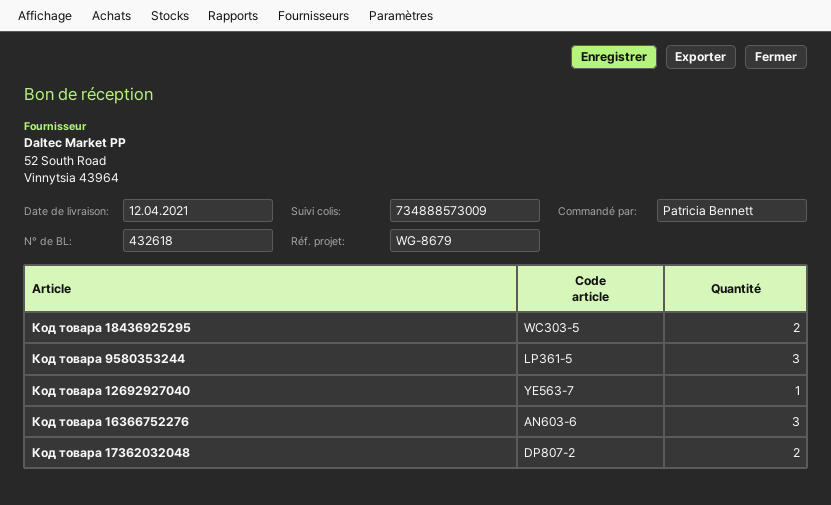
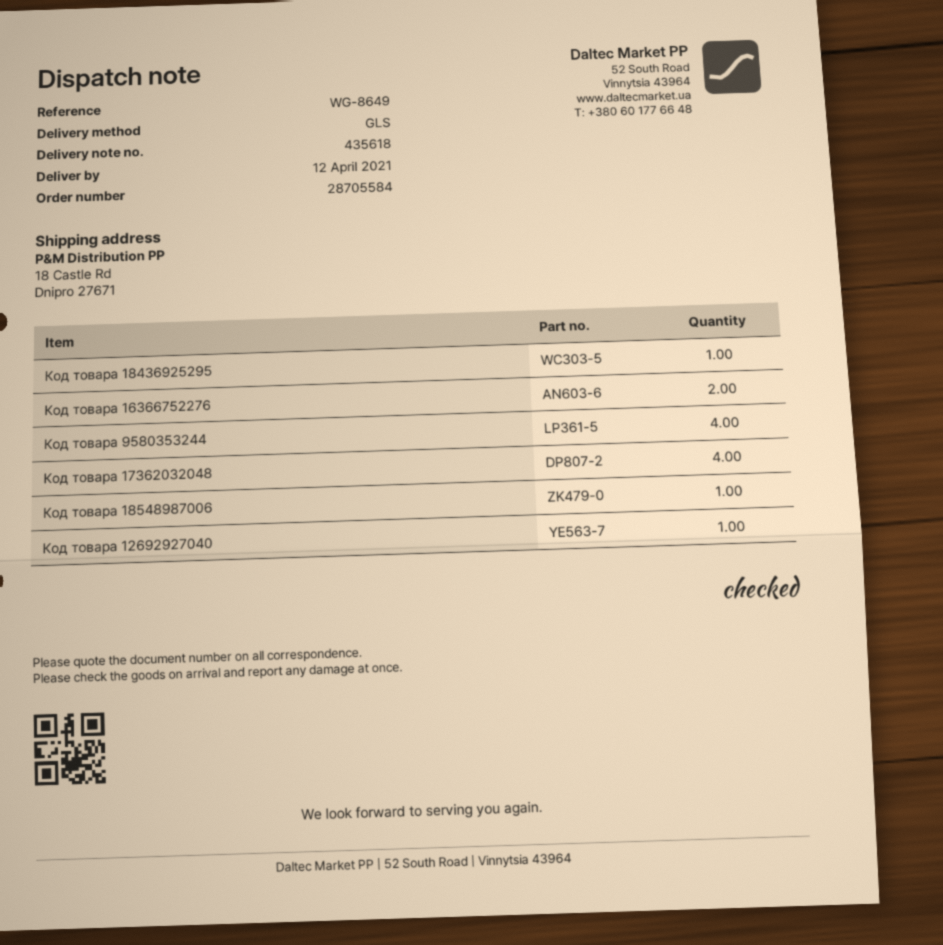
delivery note number: 432618 -> 435618
reference: WG-8679 -> WG-8649
Код товара 18436925295: 2 -> 1
Код товара 9580353244: 3 -> 4
Код товара 16366752276: 3 -> 2
Код товара 17362032048: 2 -> 4
Код товара 18548987006: none -> 1

